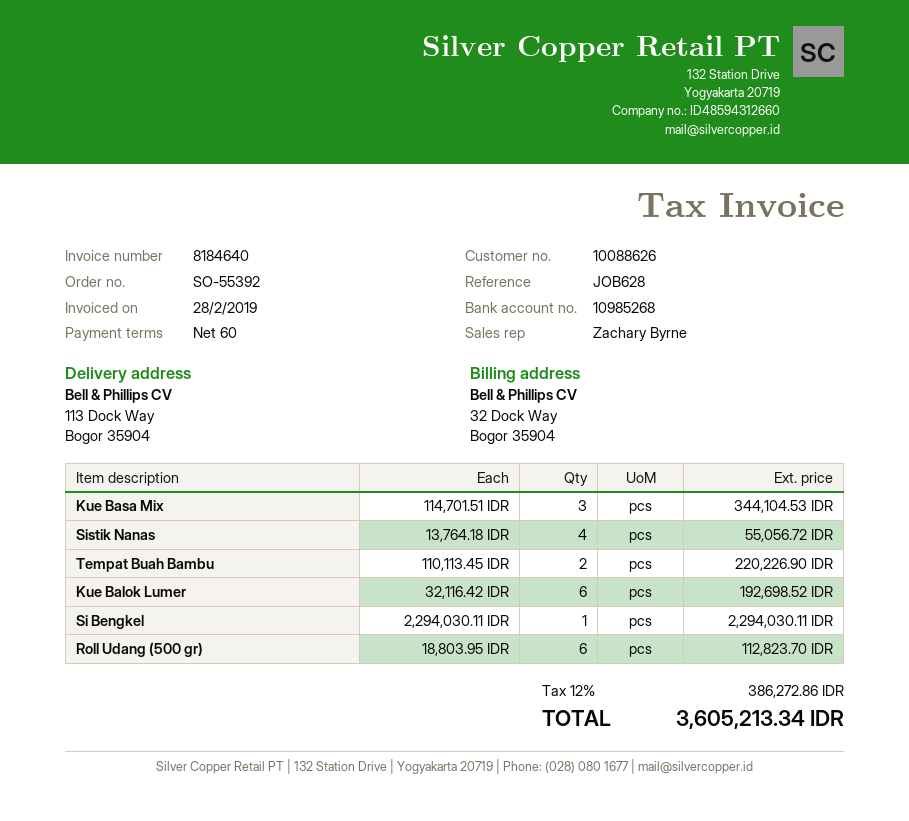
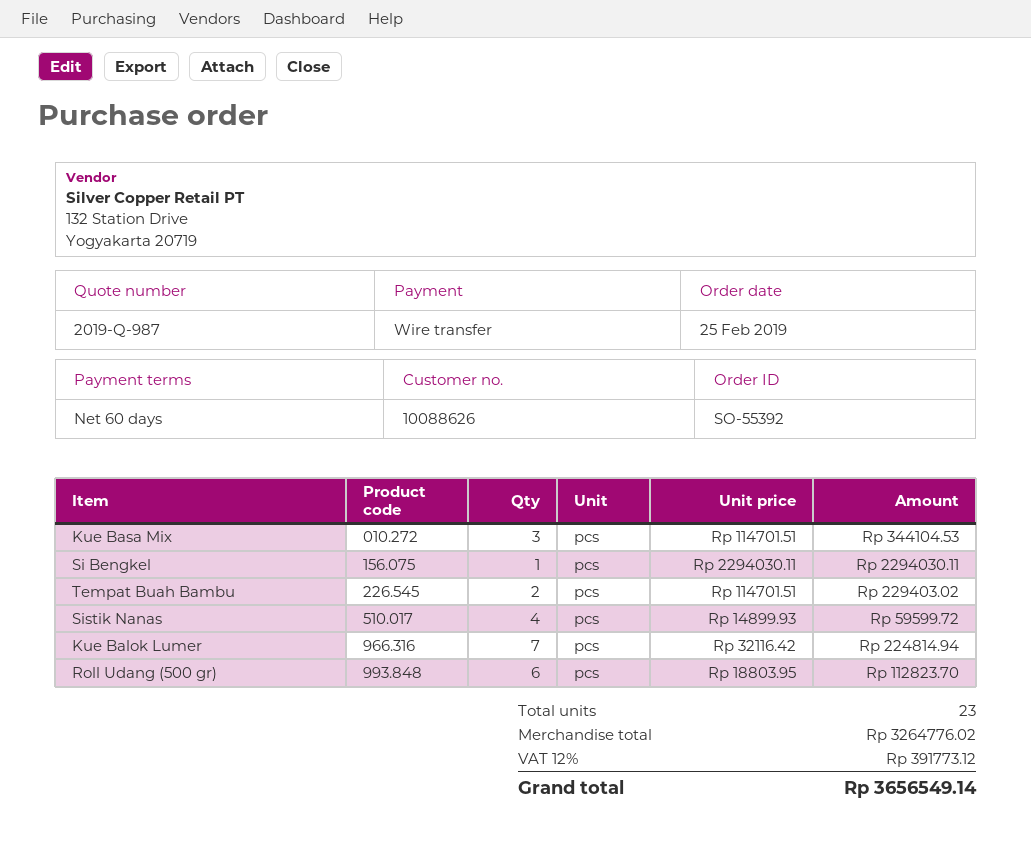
Sistik Nanas: 4 x 13764.18 = 55056.72 -> 4 x 14899.93 = 59599.72
Tempat Buah Bambu: 2 x 110113.45 = 220226.90 -> 2 x 114701.51 = 229403.02
Kue Balok Lumer: 6 x 32116.42 = 192698.52 -> 7 x 32116.42 = 224814.94
tax: 12% = 386272.86 -> 12% = 391773.12
total: 3605213.34 -> 3656549.14

